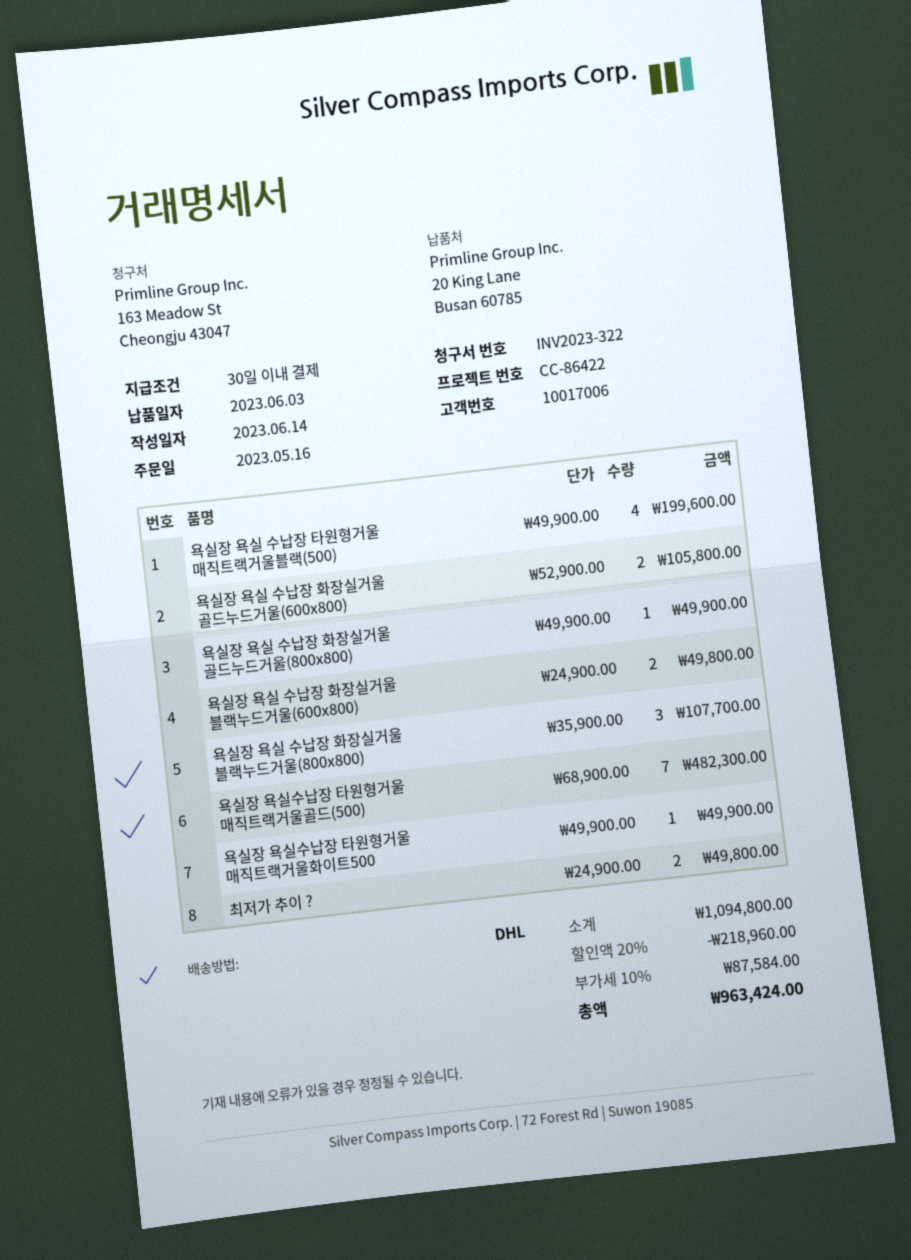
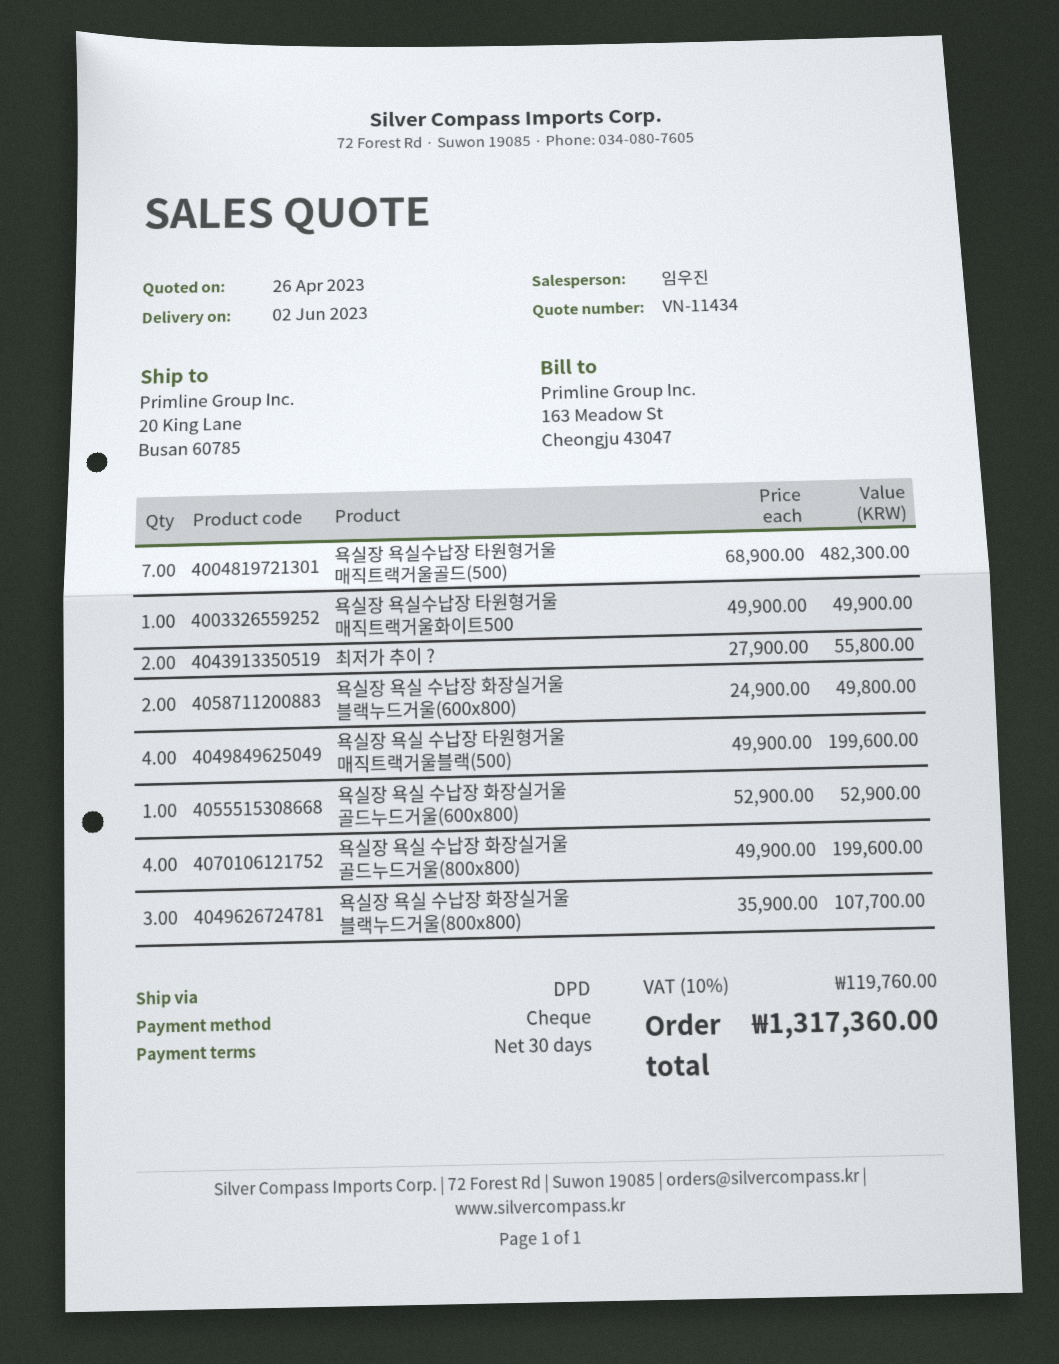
delivery date: 2023-06-03 -> 2023-06-02
shipping method: DHL -> DPD
욕실장 욕실 수납장 화장실거울 골드누드거울(600x800): 2 x 52900.00 = 105800.00 -> 1 x 52900.00 = 52900.00
욕실장 욕실 수납장 화장실거울 골드누드거울(800x800): 1 x 49900.00 = 49900.00 -> 4 x 49900.00 = 199600.00
최저가 추이 ?: 2 x 24900.00 = 49800.00 -> 2 x 27900.00 = 55800.00
discount: 20% = 218960.00 -> none
tax: 10% = 87584.00 -> 10% = 119760.00
total: 963424.00 -> 1317360.00

